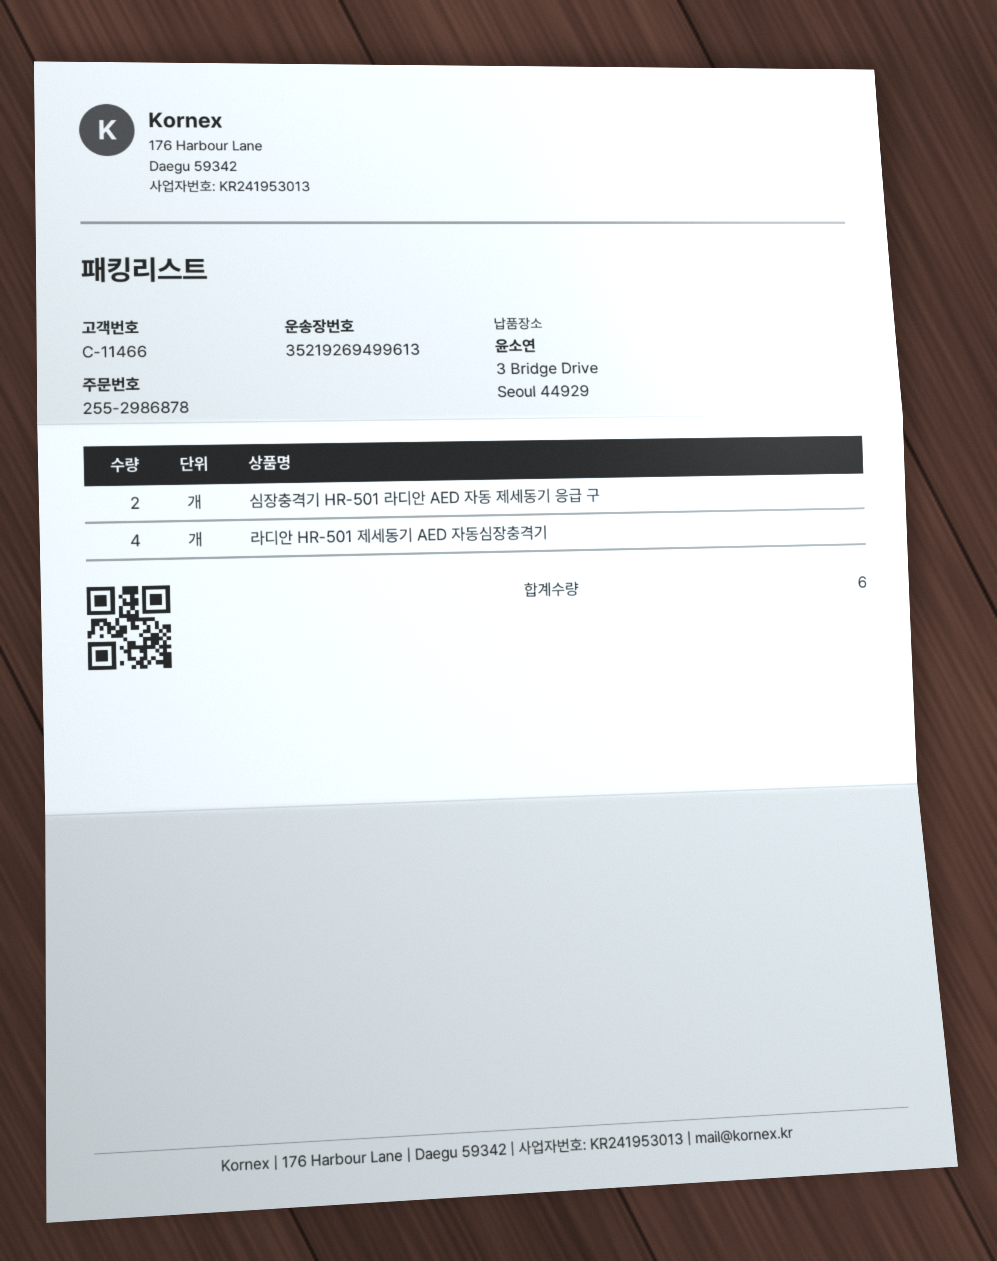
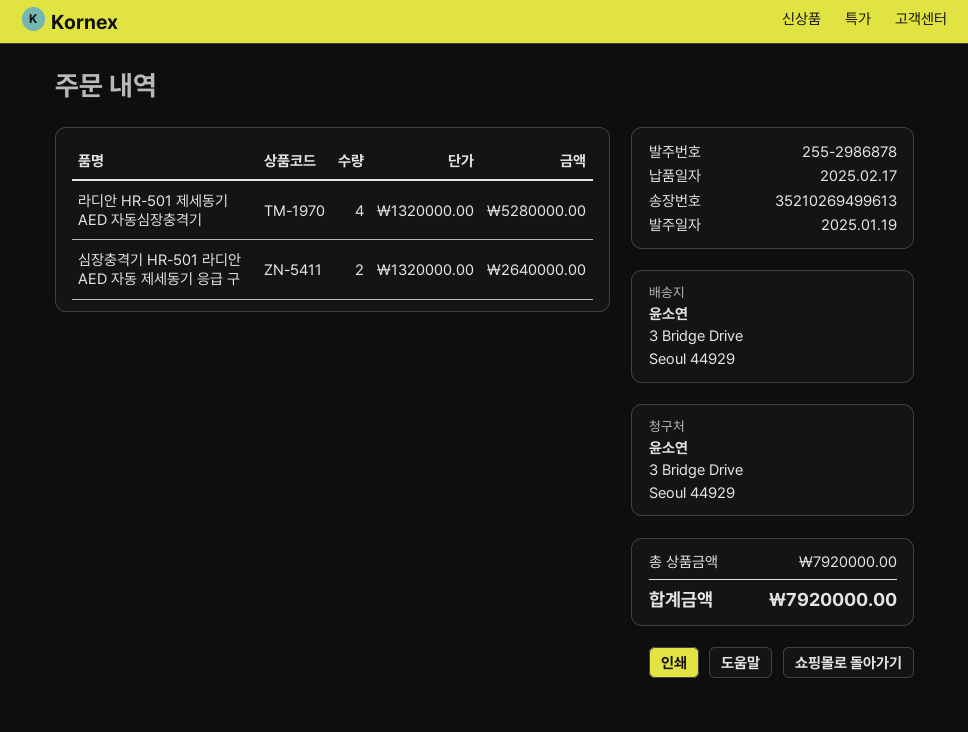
tracking number: 35219269499613 -> 35210269499613

